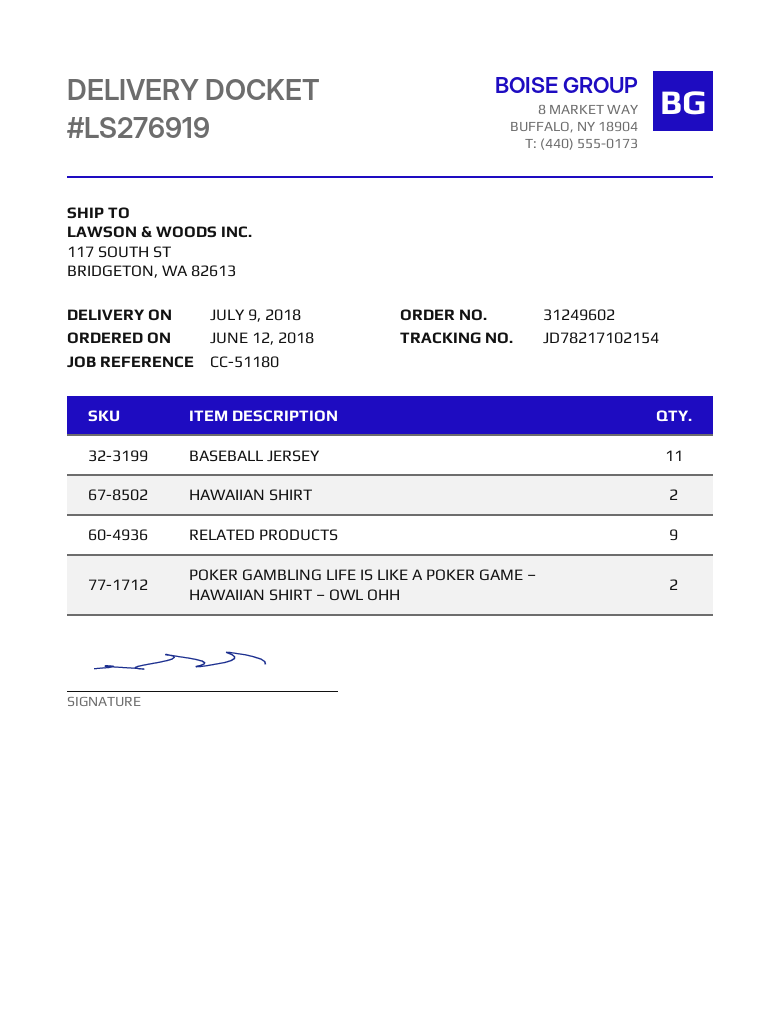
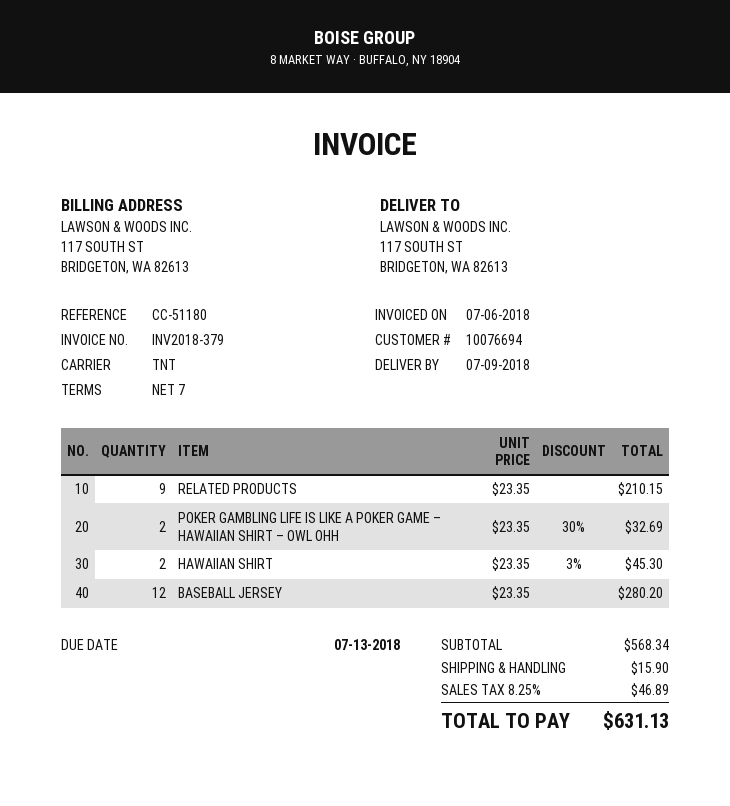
BASEBALL JERSEY: 11 -> 12

